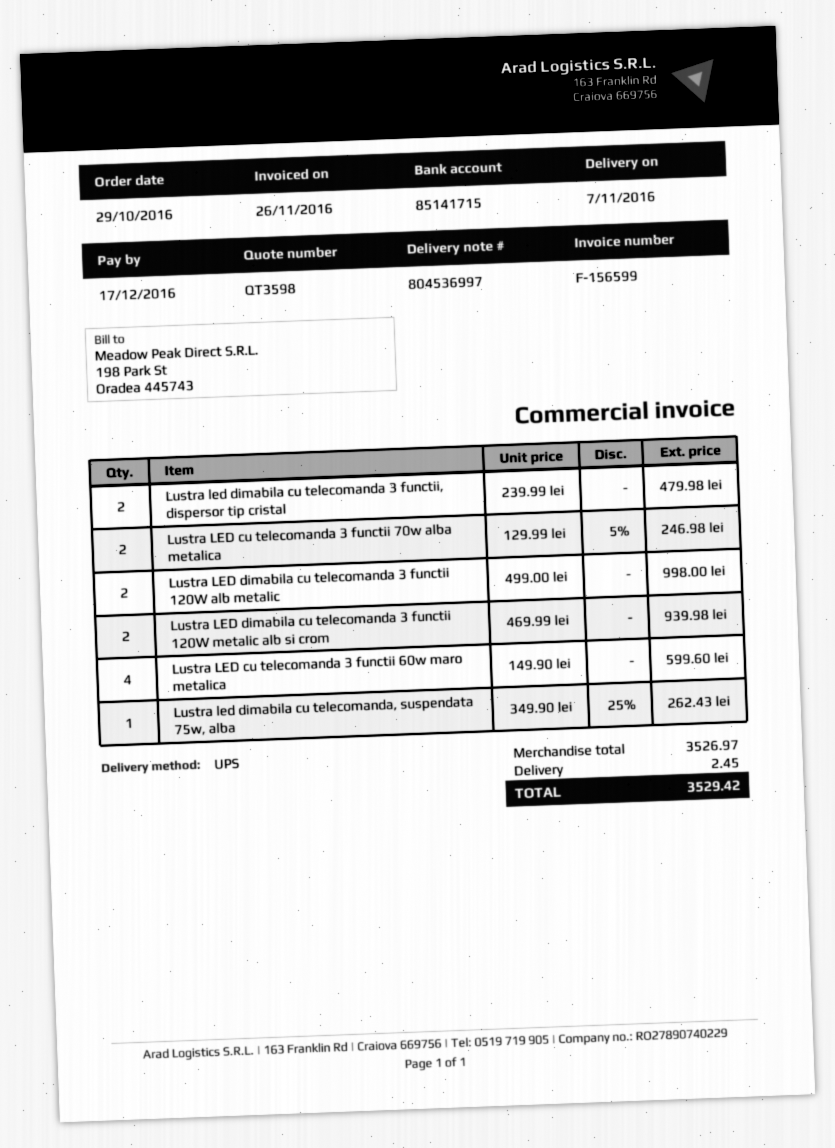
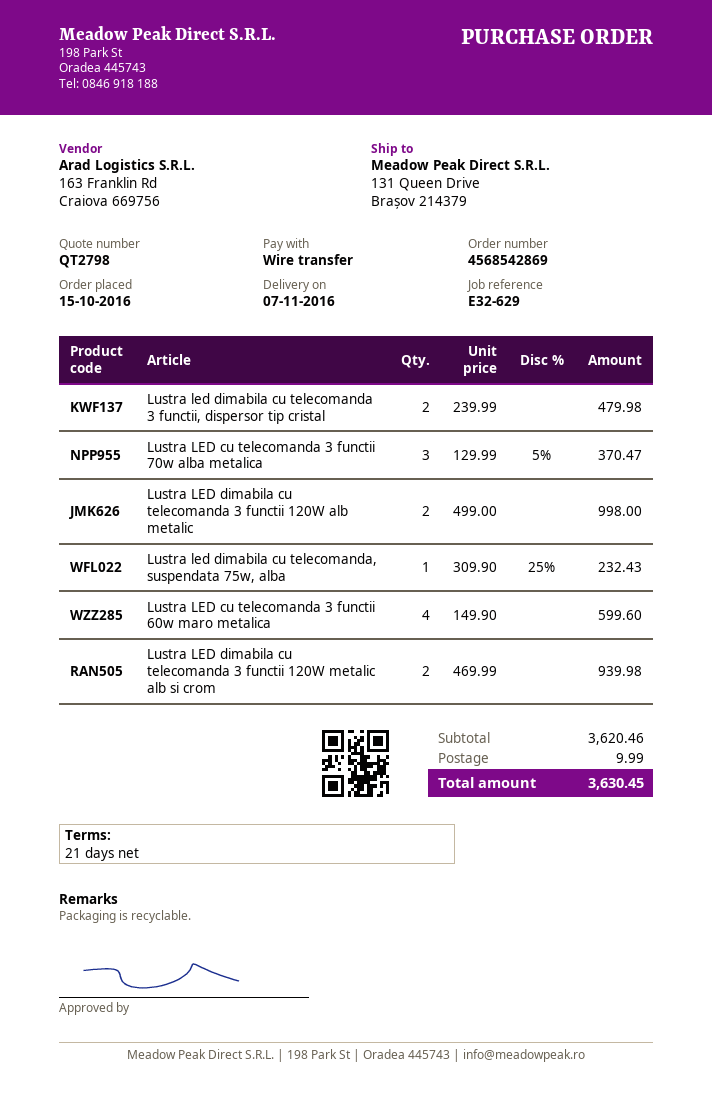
quote number: QT3598 -> QT2798
order date: 2016-10-29 -> 2016-10-15
Lustra LED cu telecomanda 3 functii 70w alba metalica: 2 x 129.99 - 5% = 246.98 -> 3 x 129.99 - 5% = 370.47
Lustra led dimabila cu telecomanda, suspendata 75w, alba: 1 x 349.90 - 25% = 262.43 -> 1 x 309.90 - 25% = 232.43
subtotal: 3526.97 -> 3620.46
shipping: 2.45 -> 9.99
total: 3529.42 -> 3630.45

